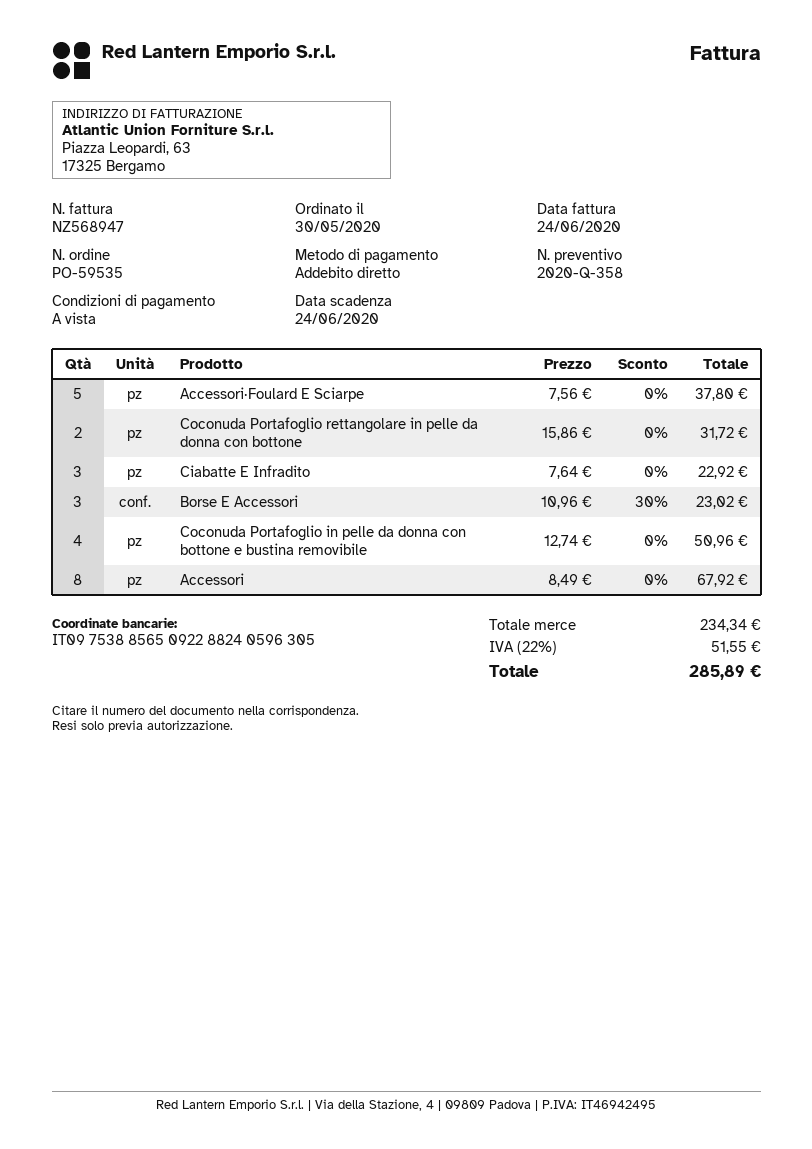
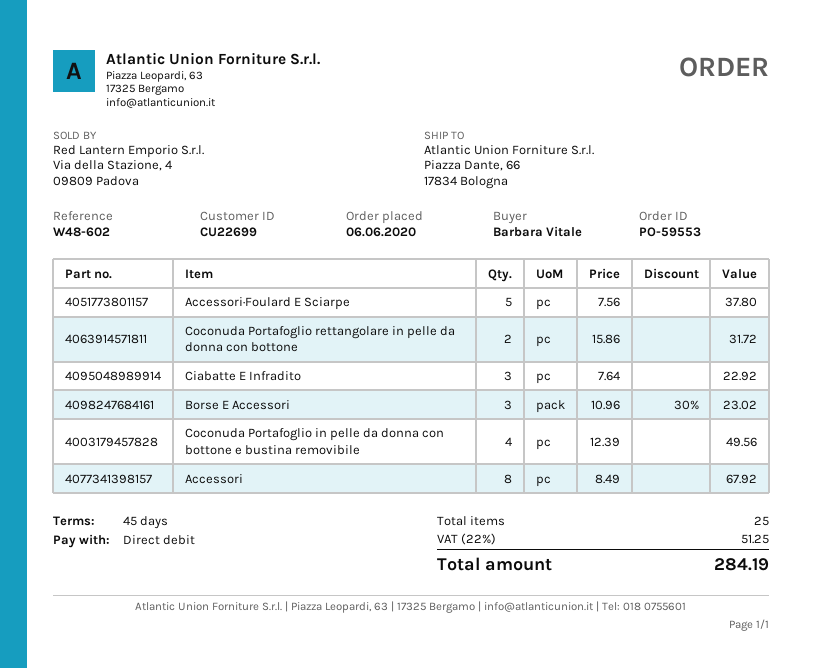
order number: PO-59535 -> PO-59553
order date: 2020-05-30 -> 2020-06-06
payment terms: on receipt -> 45 days
Coconuda Portafoglio in pelle da donna con bottone e bustina removibile: 4 x 12.74 = 50.96 -> 4 x 12.39 = 49.56
tax: 22% = 51.55 -> 22% = 51.25
total: 285.89 -> 284.19

